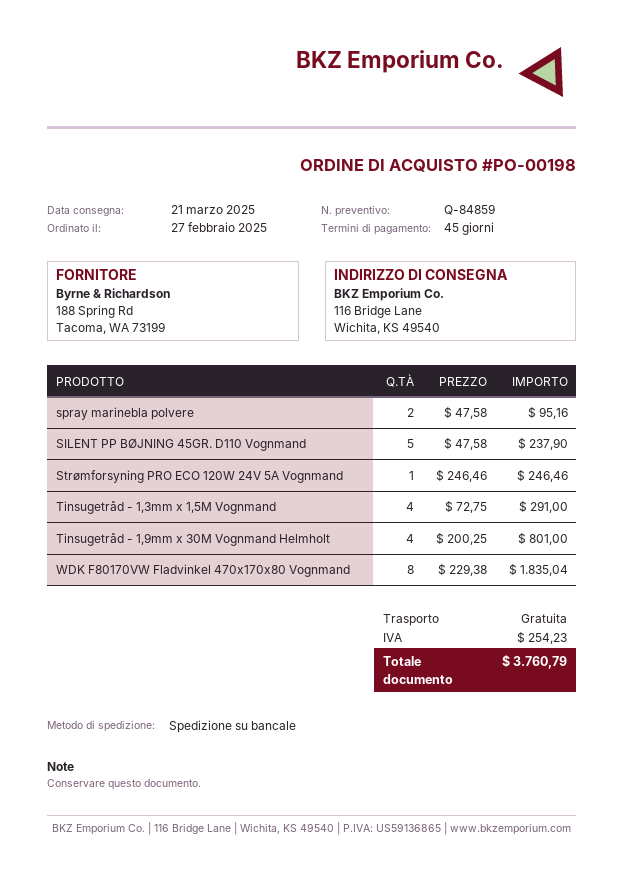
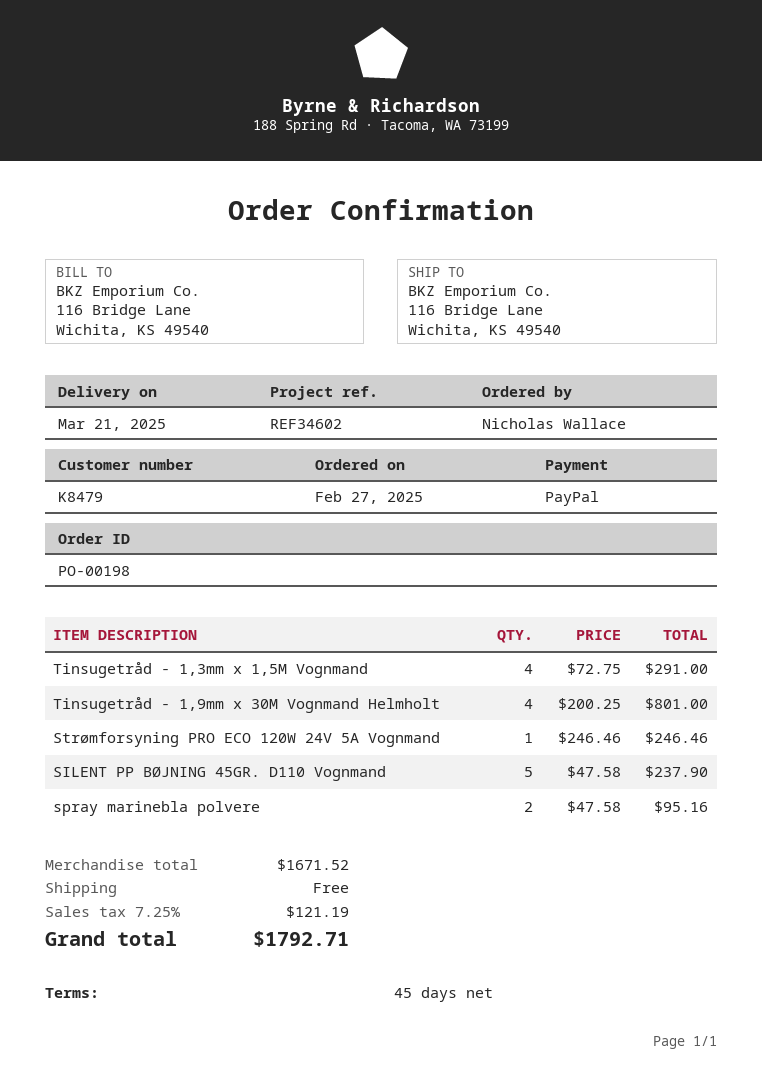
WDK F80170VW Fladvinkel 470x170x80 Vognmand: 8 x 229.38 = 1835.04 -> none
tax: 254.23 -> 121.19
total: 3760.79 -> 1792.71

